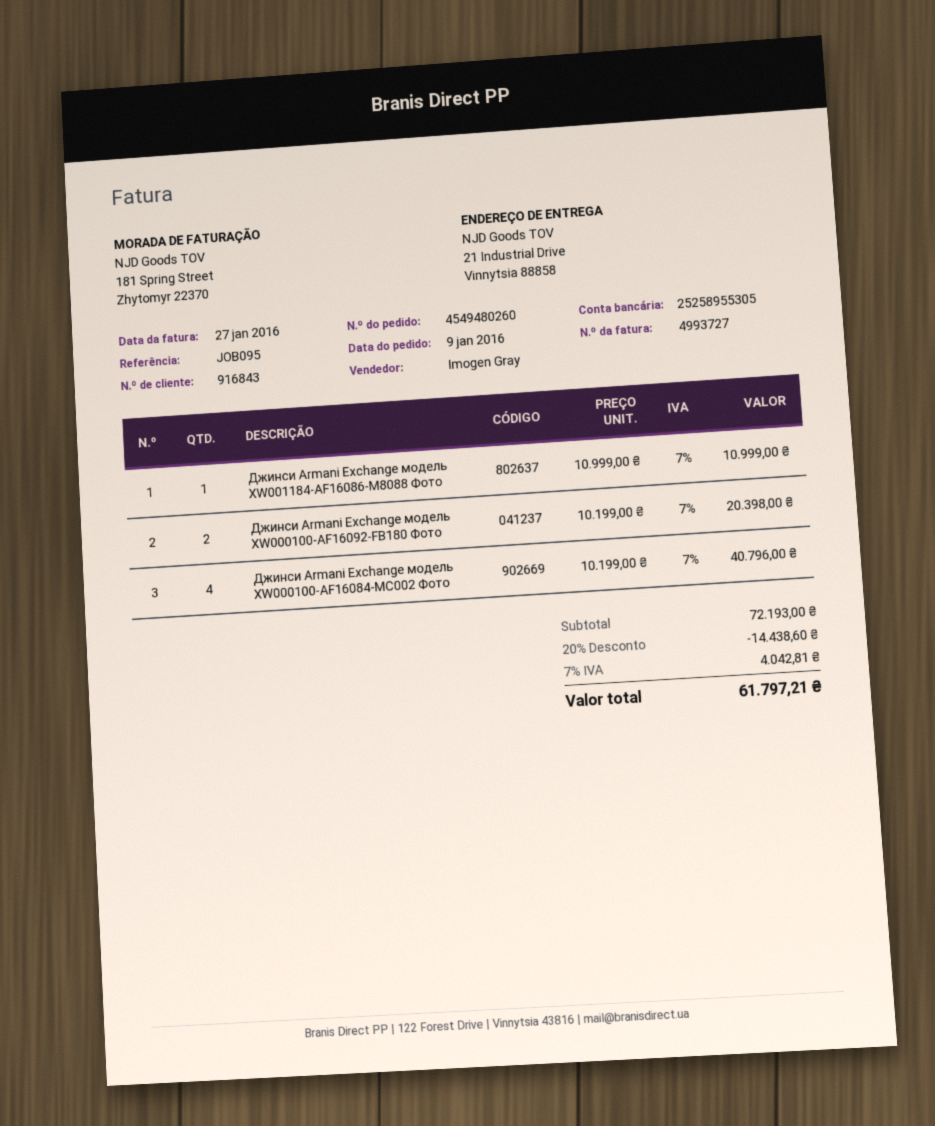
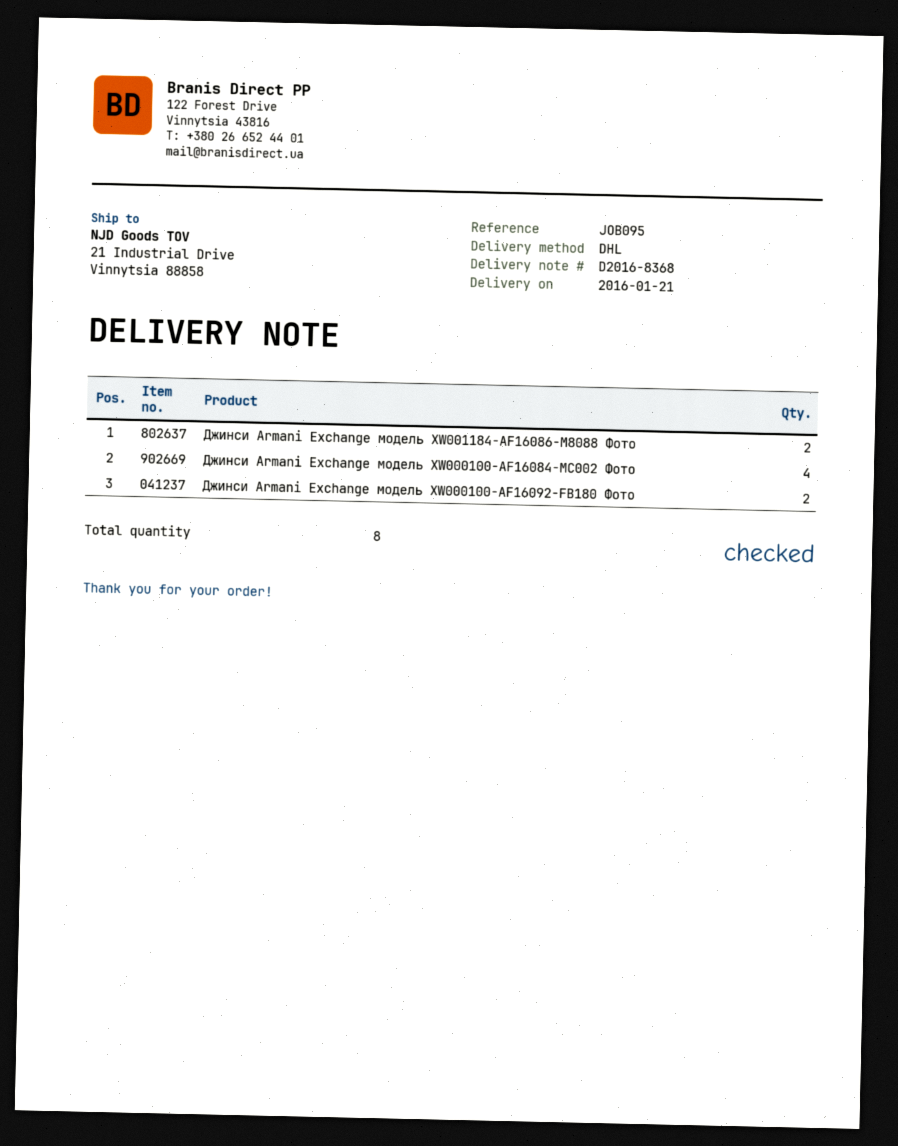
Джинси Armani Exchange модель XW001184-AF16086-M8088 Фото: 1 -> 2

